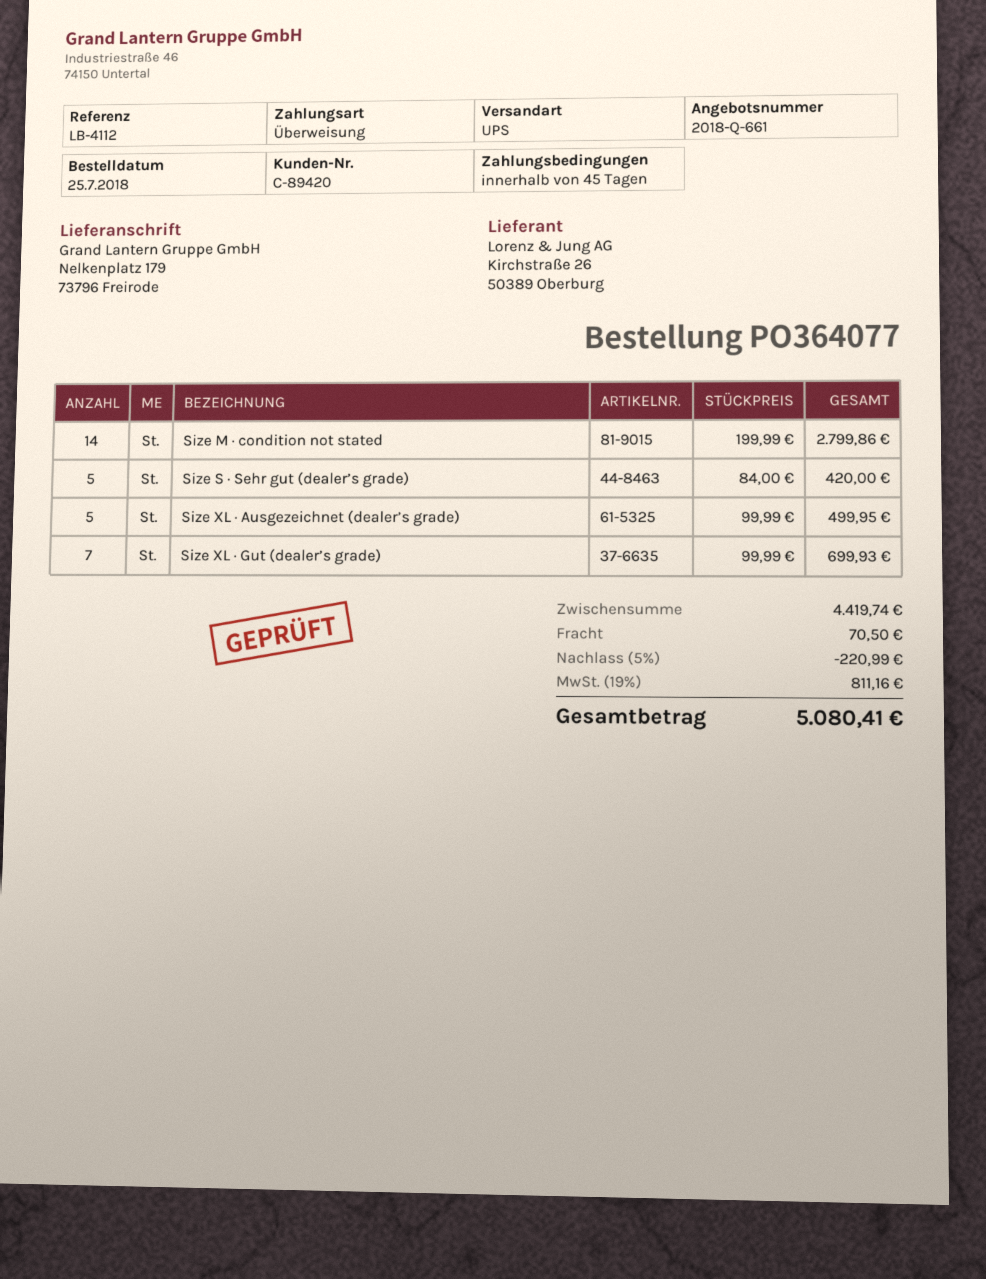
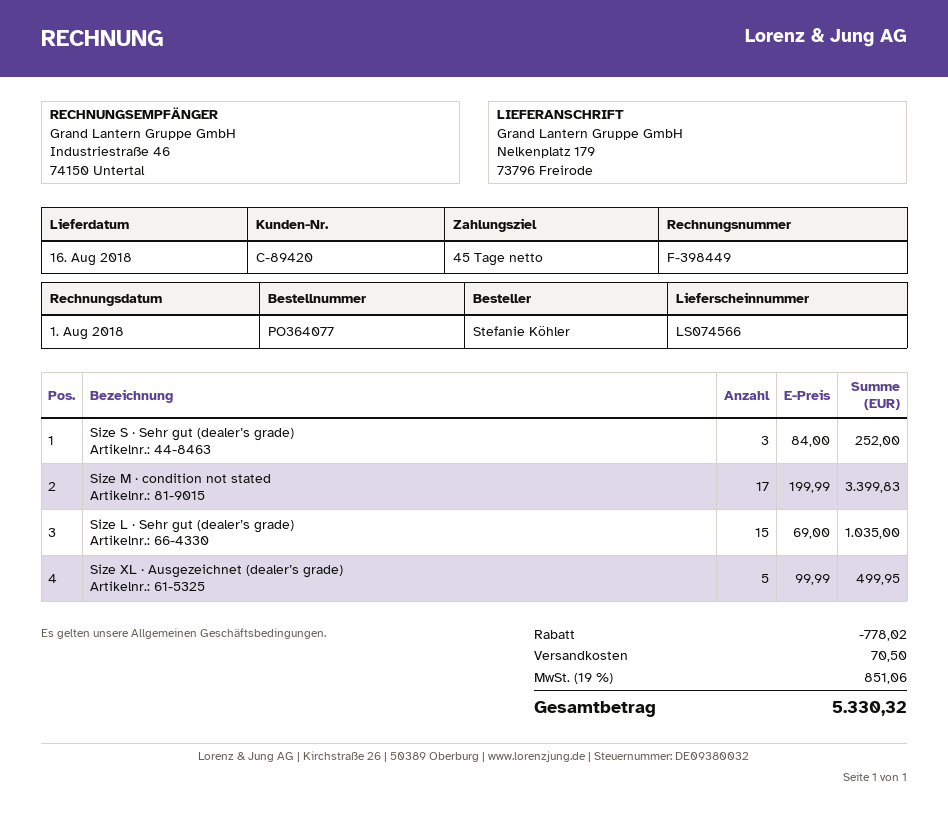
Size M · condition not stated: 14 x 199.99 = 2799.86 -> 17 x 199.99 = 3399.83
Size S · Sehr gut (dealer’s grade): 5 x 84.00 = 420.00 -> 3 x 84.00 = 252.00
Size XL · Gut (dealer’s grade): 7 x 99.99 = 699.93 -> none
Size L · Sehr gut (dealer’s grade): none -> 15 x 69.00 = 1035.00
discount: 220.99 -> 778.02
tax: 19% = 811.16 -> 19% = 851.06
total: 5080.41 -> 5330.32

